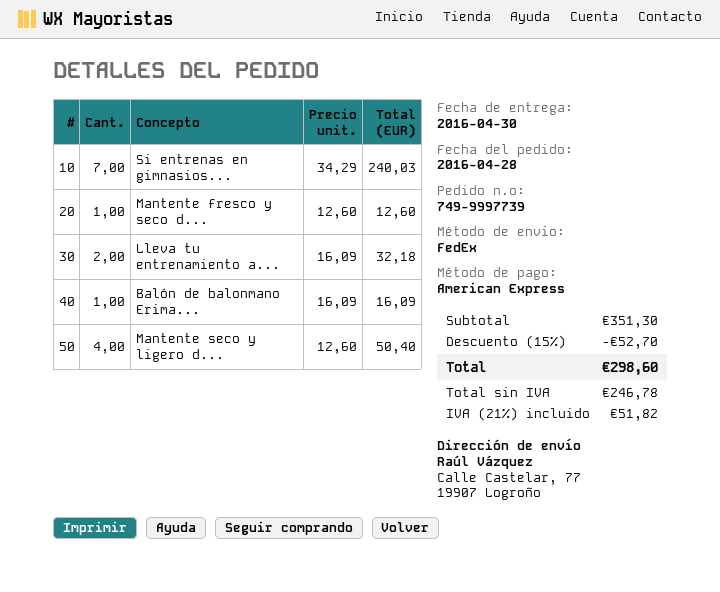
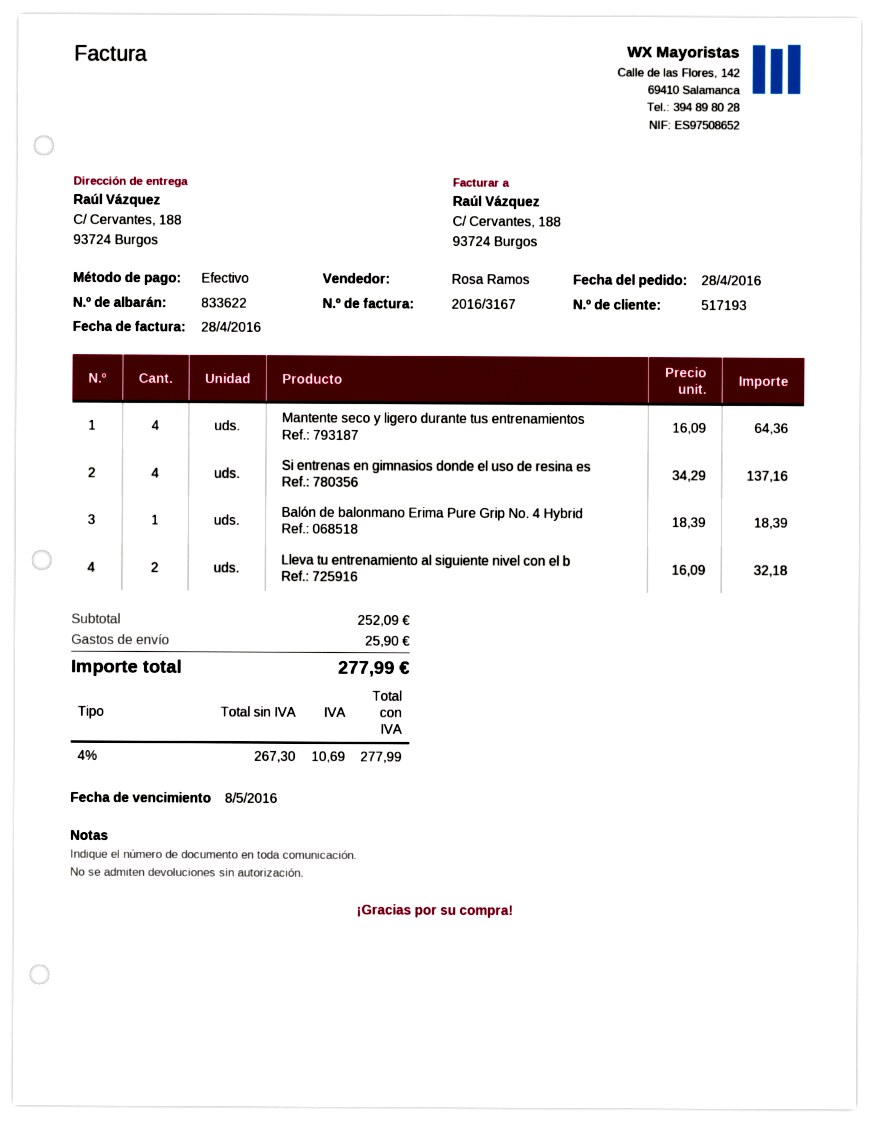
payment method: American Express -> cash
ship to: Calle Castelar, 77, 19907 Logroño -> C/ Cervantes, 188, 93724 Burgos
Si entrenas en gimnasios...: 7 x 34.29 = 240.03 -> 4 x 34.29 = 137.16
Mantente fresco y seco d...: 1 x 12.60 = 12.60 -> none
Balón de balonmano Erima...: 1 x 16.09 = 16.09 -> 1 x 18.39 = 18.39
Mantente seco y ligero d...: 4 x 12.60 = 50.40 -> 4 x 16.09 = 64.36
subtotal: 351.30 -> 252.09
discount: 15% = 52.70 -> none
shipping: none -> 25.90
net: 246.78 -> 267.30
tax: 21% = 51.82 -> 4% = 10.69
total: 298.60 -> 277.99

